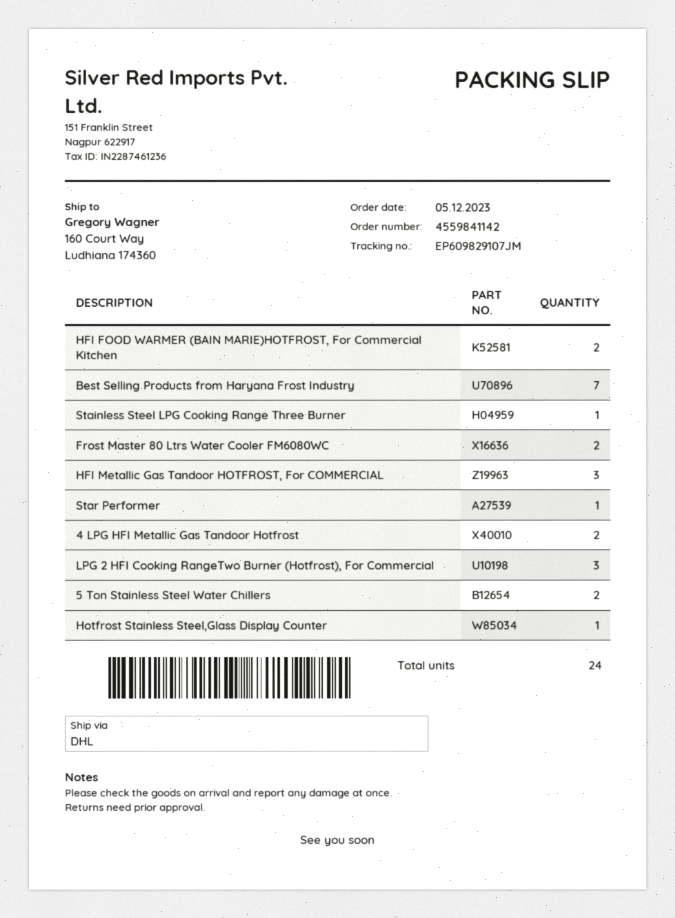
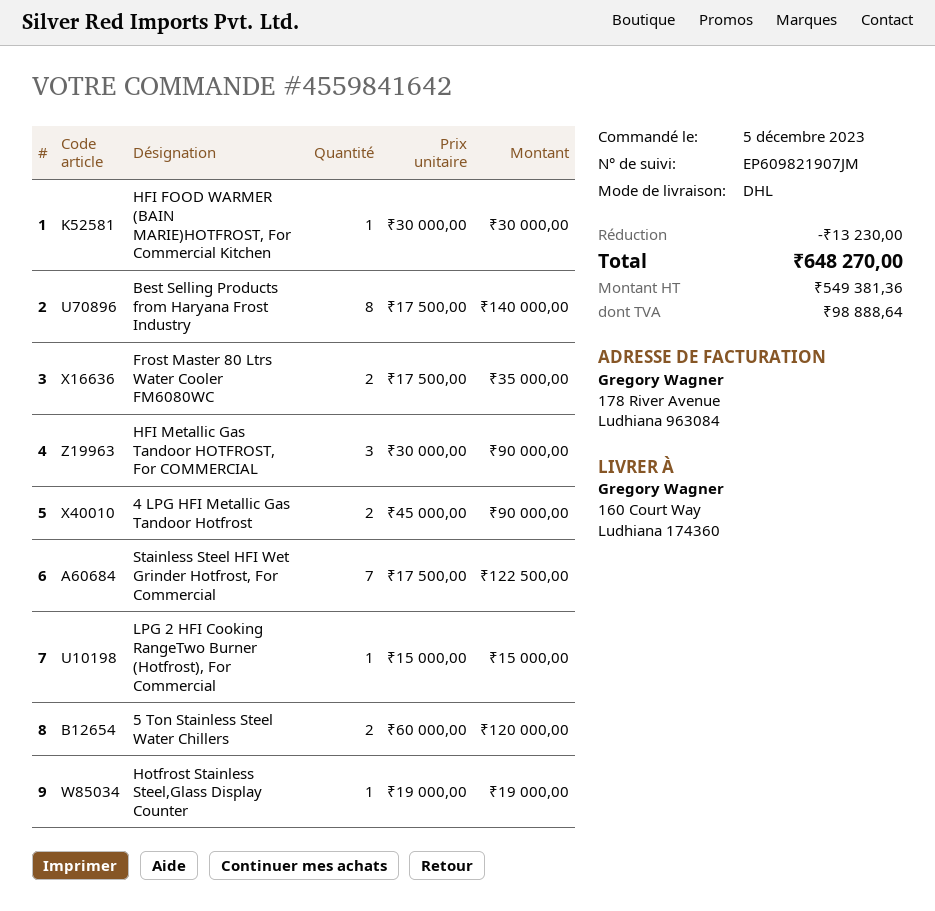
order number: 4559841142 -> 4559841642
tracking number: EP609829107JM -> EP609821907JM
HFI FOOD WARMER (BAIN MARIE)HOTFROST, For Commercial Kitchen: 2 -> 1
Best Selling Products from Haryana Frost Industry: 7 -> 8
Stainless Steel LPG Cooking Range Three Burner: 1 -> none
Star Performer: 1 -> none
LPG 2 HFI Cooking RangeTwo Burner (Hotfrost), For Commercial: 3 -> 1
Stainless Steel HFI Wet Grinder Hotfrost, For Commercial: none -> 7

